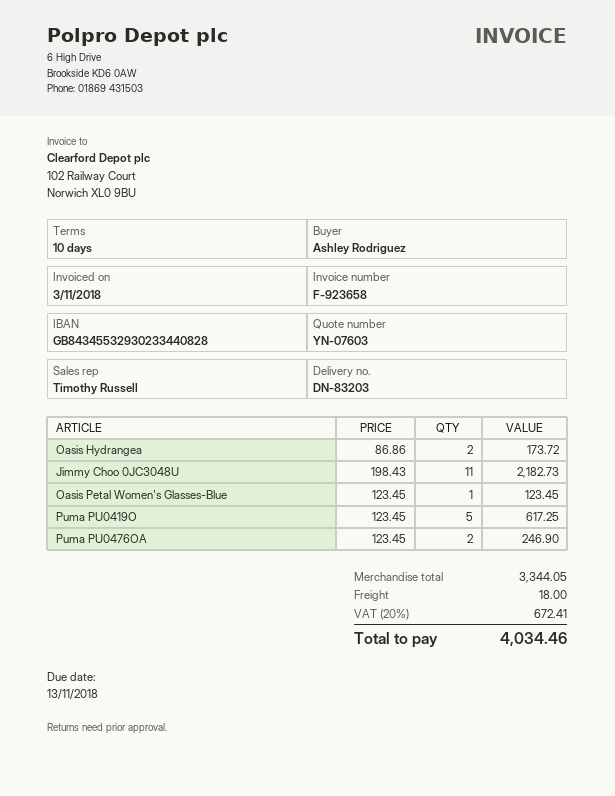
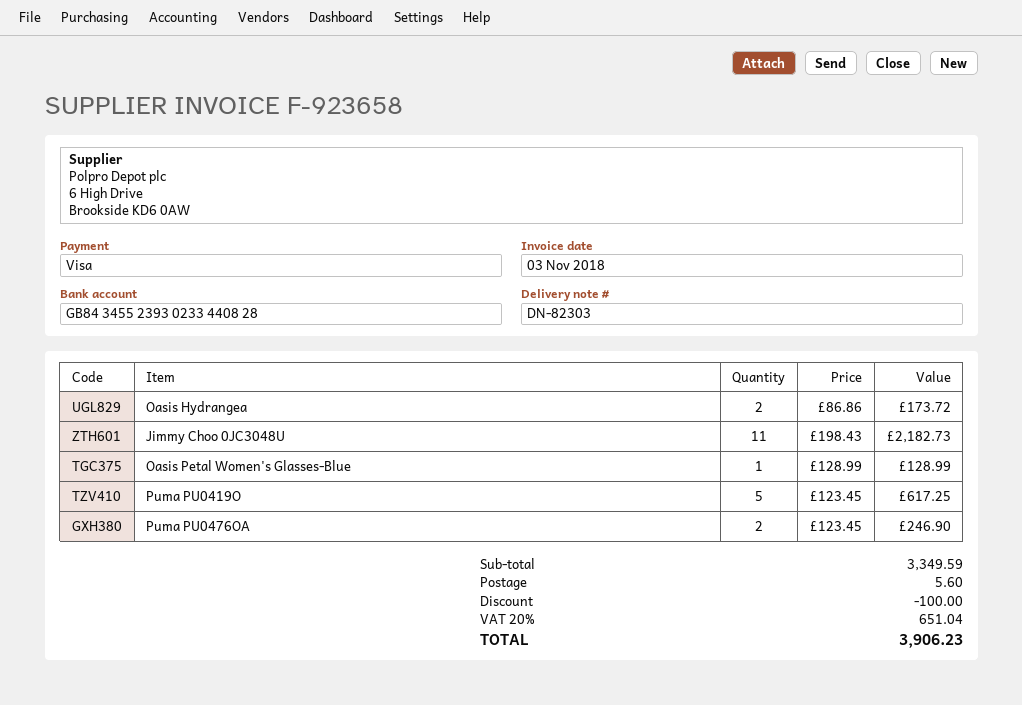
delivery note number: DN-83203 -> DN-82303
bank account: GB84345532930233440828 -> GB84345523930233440828
Oasis Petal Women's Glasses-Blue: 1 x 123.45 = 123.45 -> 1 x 128.99 = 128.99
subtotal: 3344.05 -> 3349.59
discount: none -> 100.00
shipping: 18.00 -> 5.60
tax: 20% = 672.41 -> 20% = 651.04
total: 4034.46 -> 3906.23

